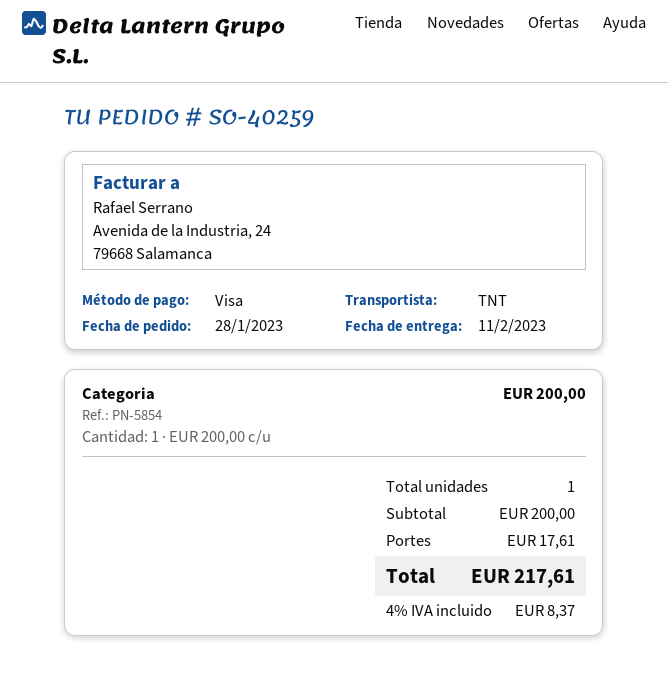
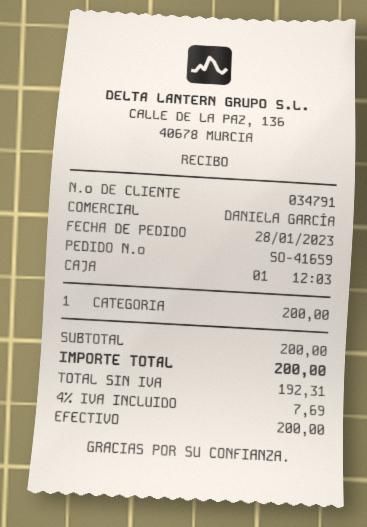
order number: SO-40259 -> SO-41659
payment method: Visa -> cash
shipping: 17.61 -> none
tax: 4% = 8.37 -> 4% = 7.69
total: 217.61 -> 200.00

